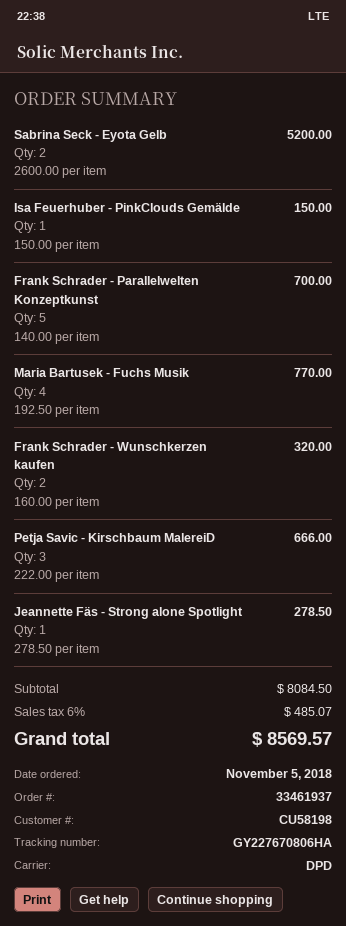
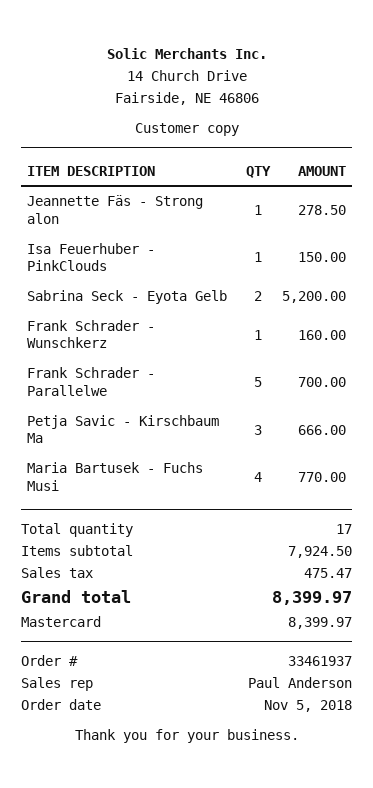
Frank Schrader - Wunschkerzen kaufen: 2 for 320.00 -> 1 for 160.00
subtotal: 8084.50 -> 7924.50
tax: 485.07 -> 475.47
total: 8569.57 -> 8399.97

